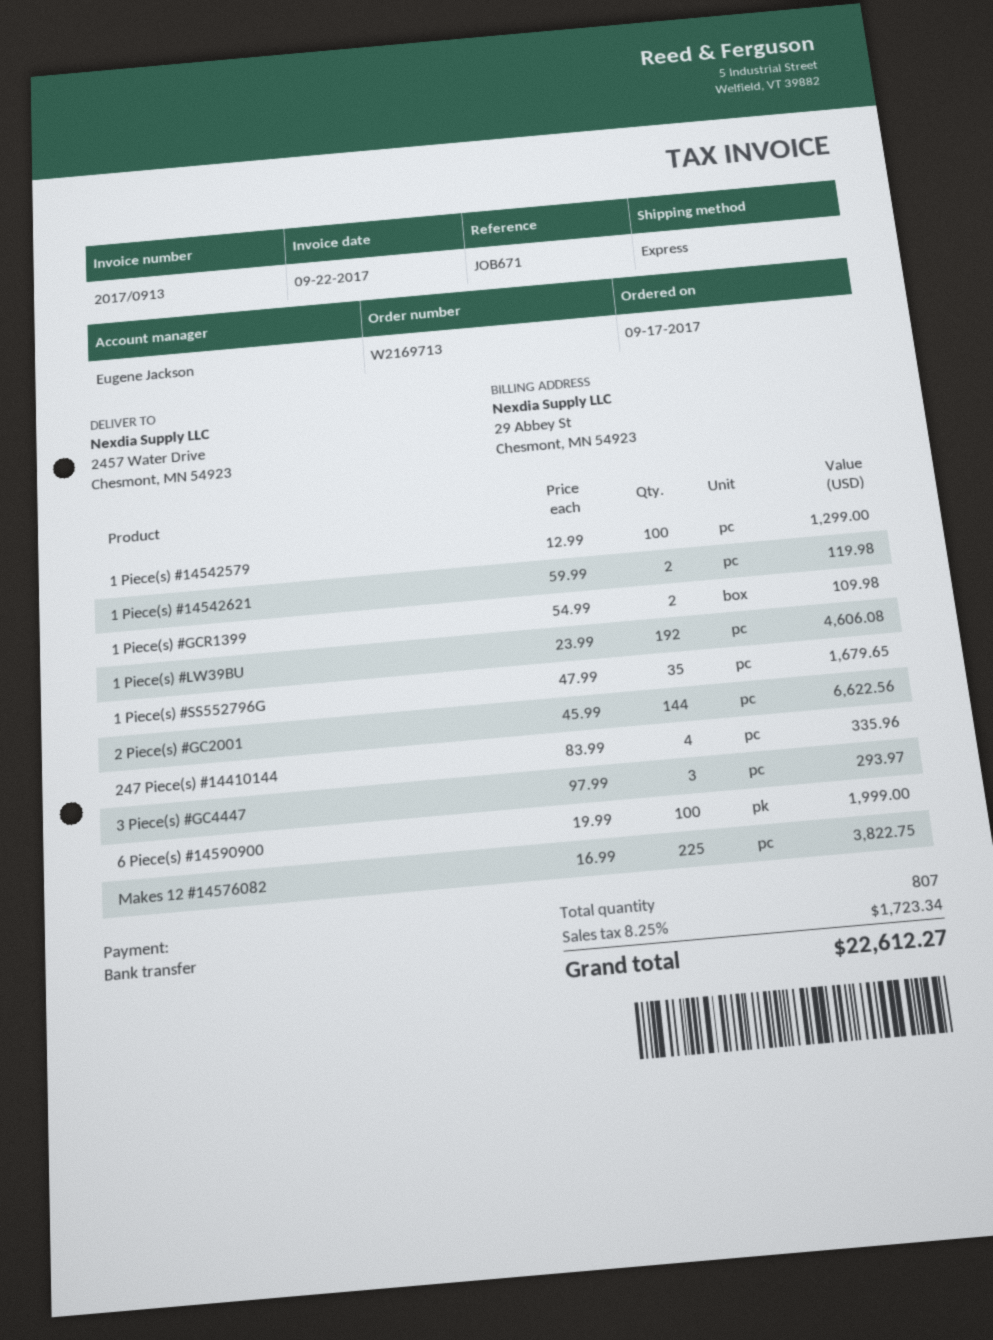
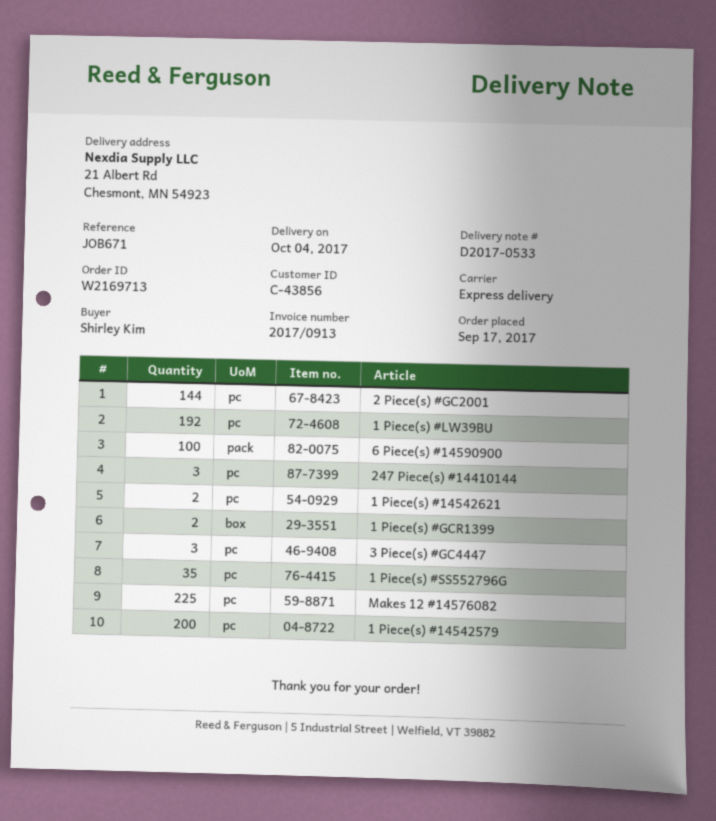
ship to: 2457 Water Drive, Chesmont, MN 54923 -> 21 Albert Rd, Chesmont, MN 54923
1 Piece(s) #14542579: 100 -> 200
247 Piece(s) #14410144: 4 -> 3

